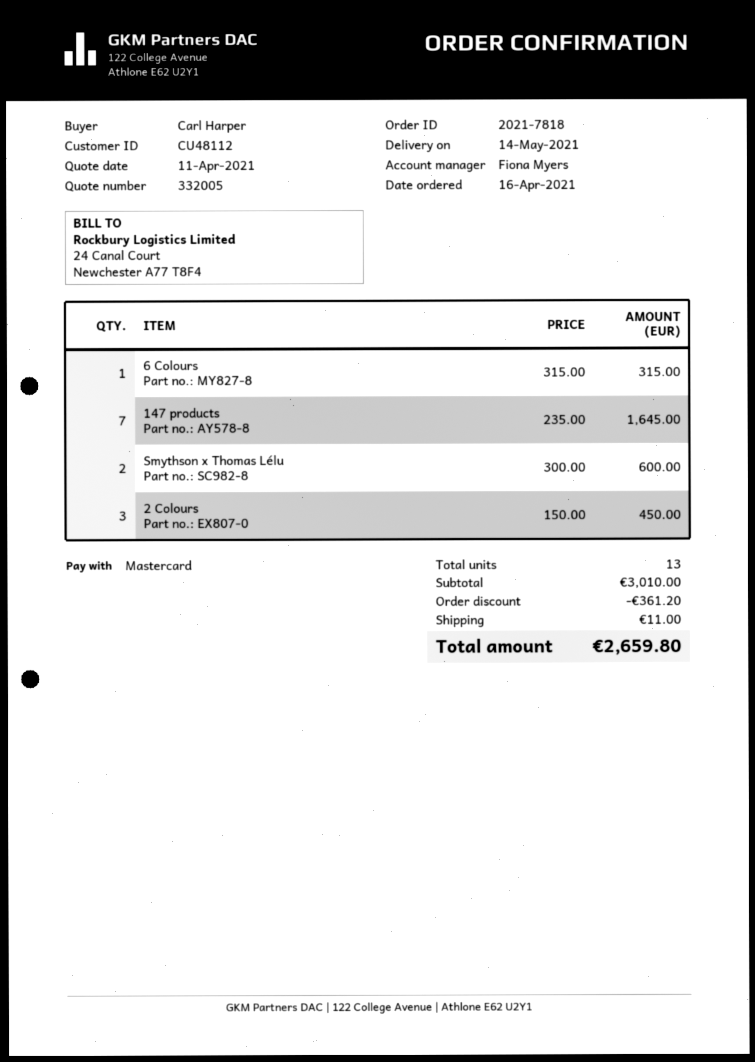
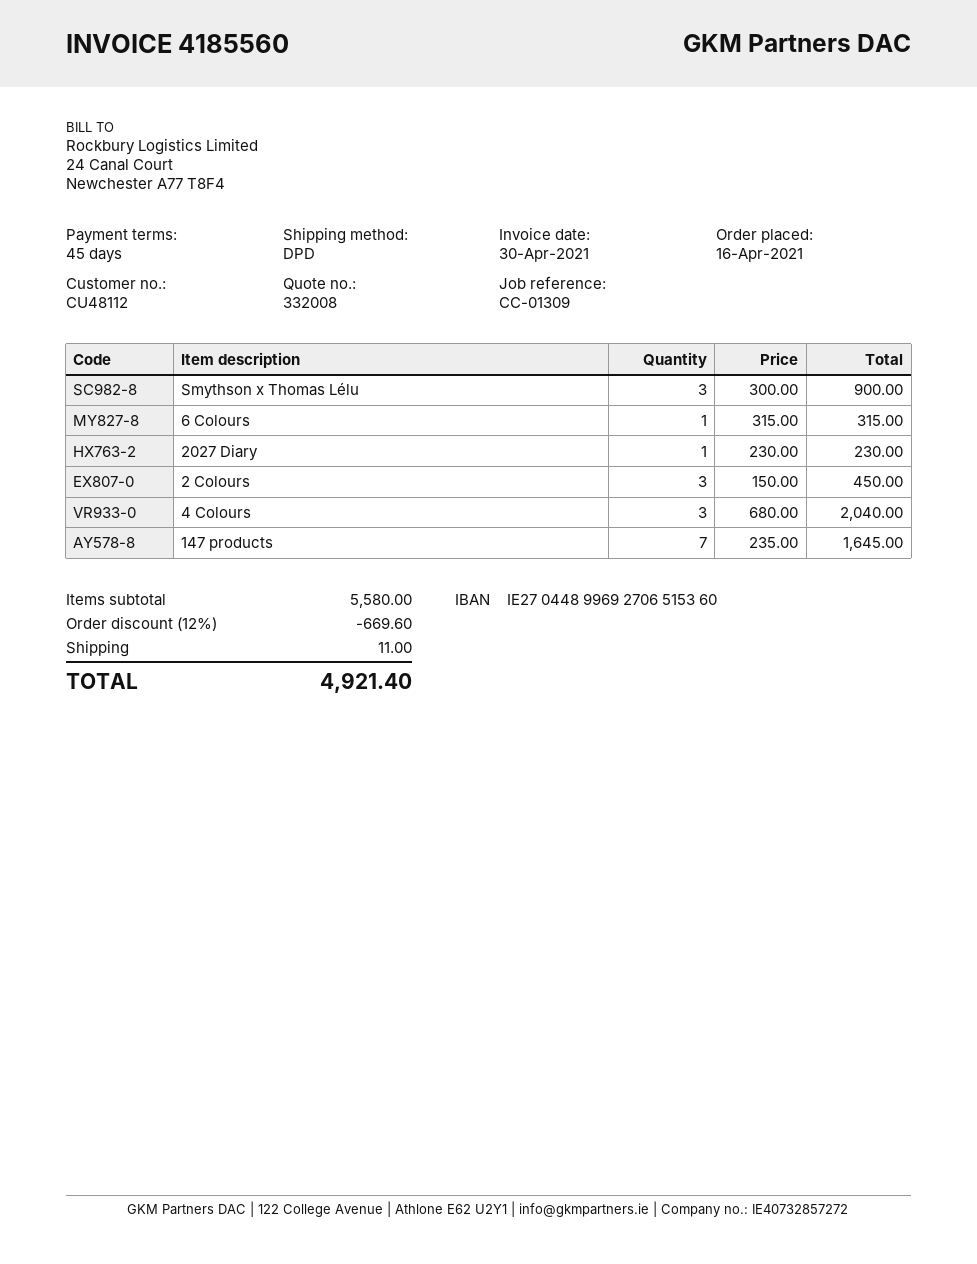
quote number: 332005 -> 332008
Smythson x Thomas Lélu: 2 x 300.00 = 600.00 -> 3 x 300.00 = 900.00
2027 Diary: none -> 1 x 230.00 = 230.00
4 Colours: none -> 3 x 680.00 = 2040.00
subtotal: 3010.00 -> 5580.00
discount: 361.20 -> 669.60
total: 2659.80 -> 4921.40

